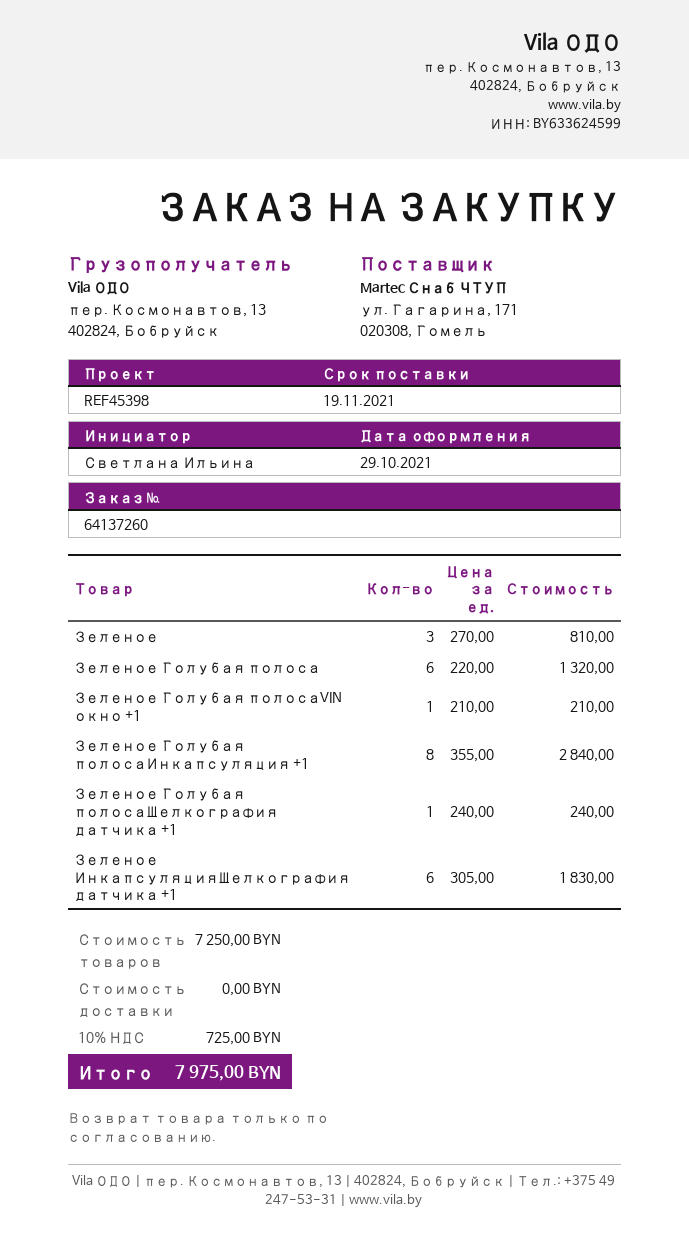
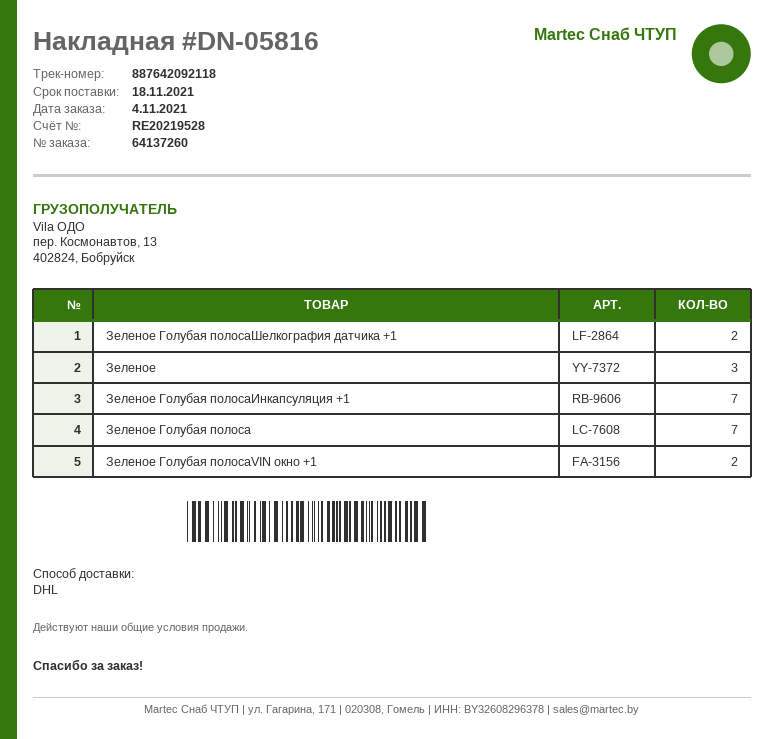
order date: 2021-10-29 -> 2021-11-04
delivery date: 2021-11-19 -> 2021-11-18
Зеленое Голубая полоса: 6 -> 7
Зеленое Голубая полосаVIN окно +1: 1 -> 2
Зеленое Голубая полосаИнкапсуляция +1: 8 -> 7
Зеленое Голубая полосаШелкография датчика +1: 1 -> 2
Зеленое ИнкапсуляцияШелкография датчика +1: 6 -> none

